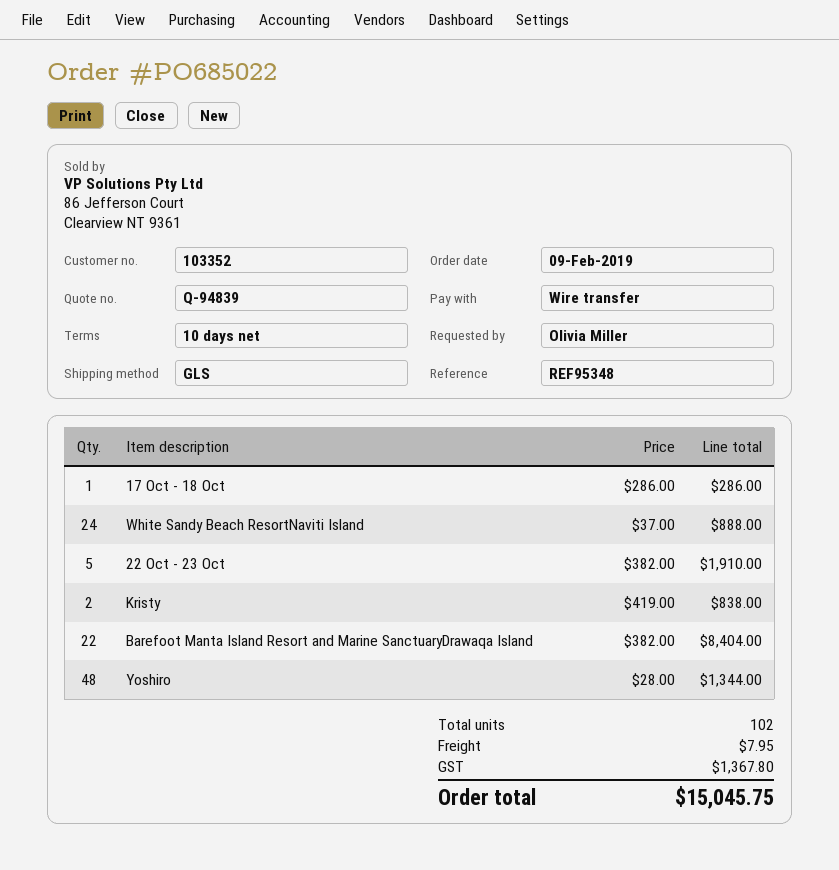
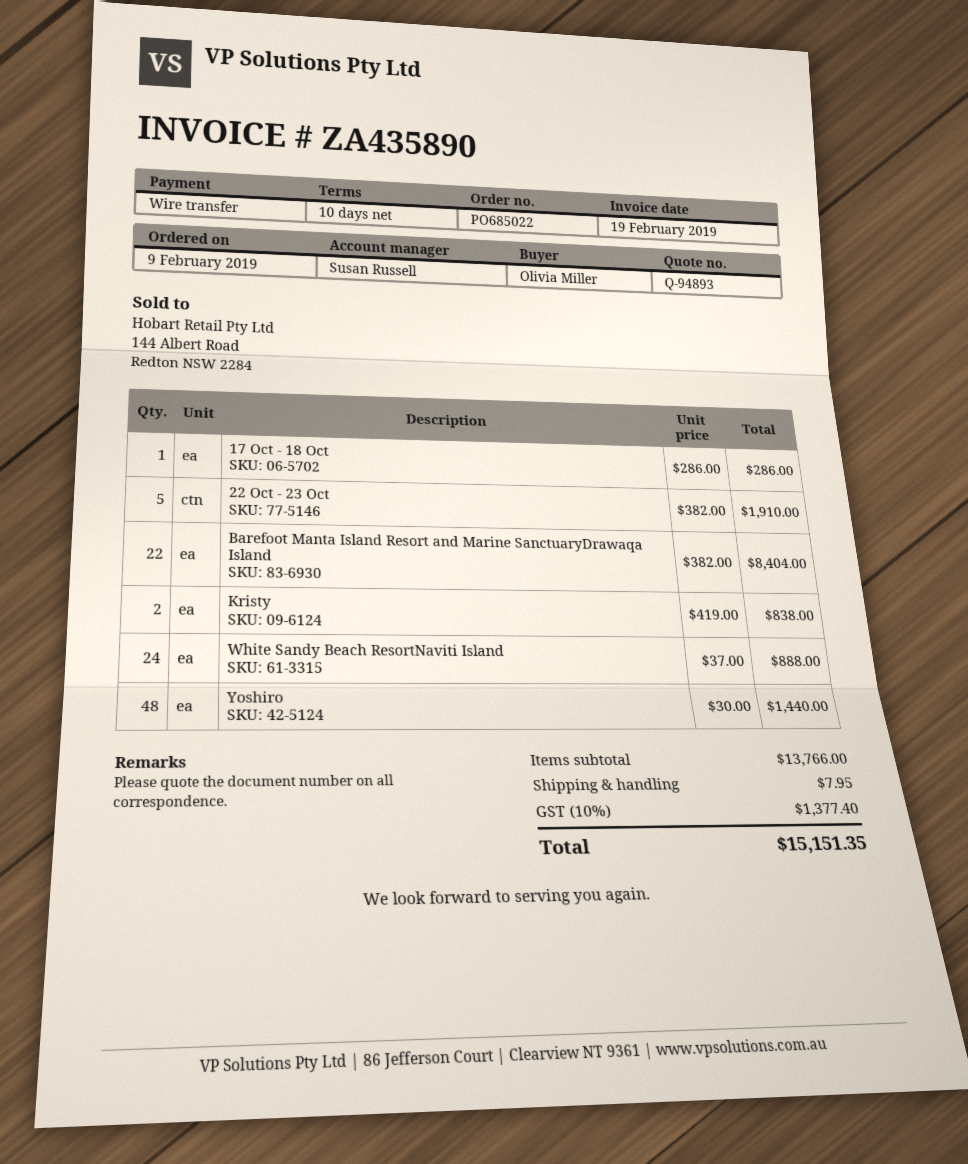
quote number: Q-94839 -> Q-94893
Yoshiro: 48 x 28.00 = 1344.00 -> 48 x 30.00 = 1440.00
tax: 1367.80 -> 1377.40
total: 15045.75 -> 15151.35

